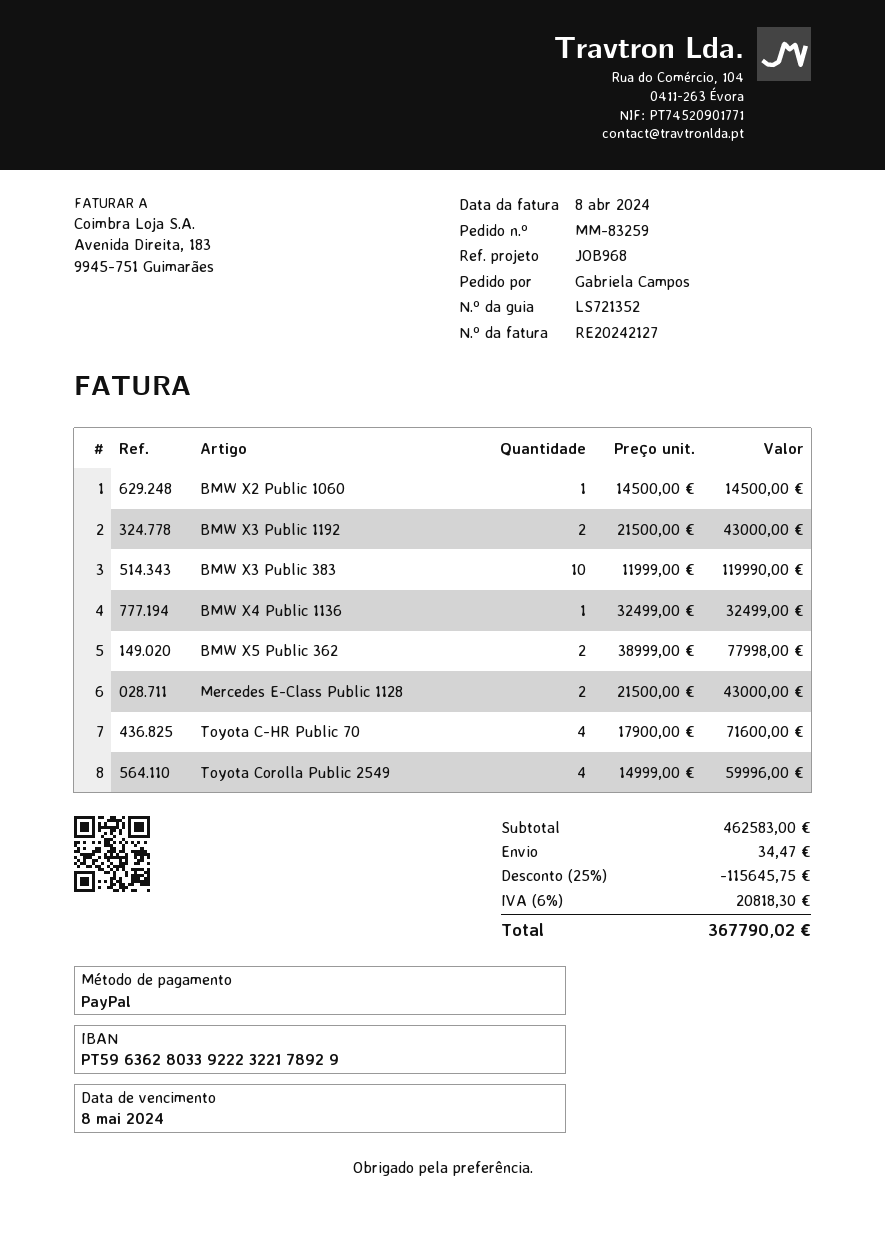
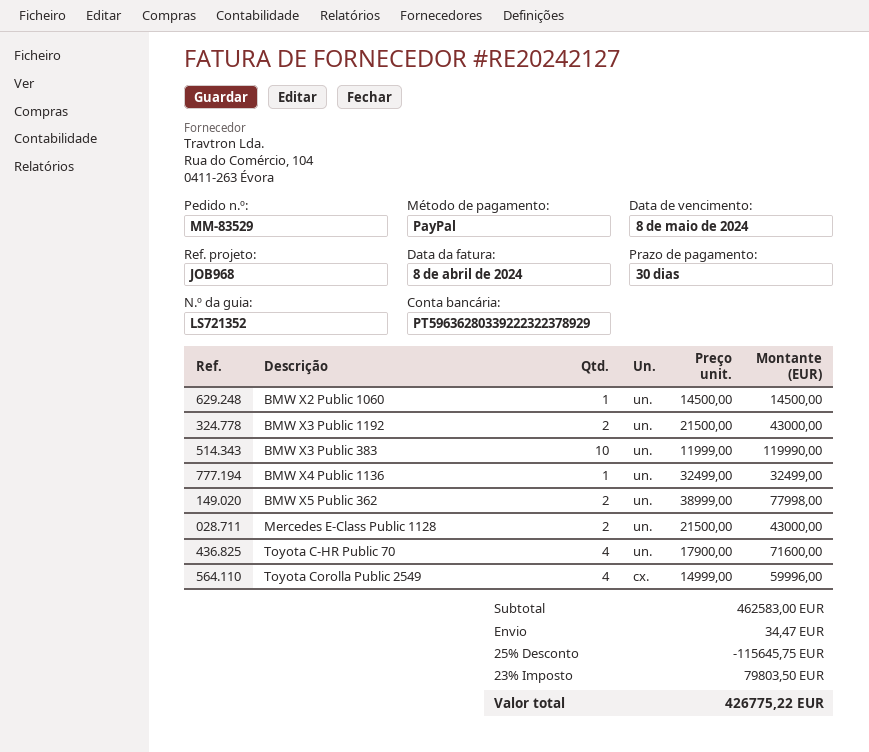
order number: MM-83259 -> MM-83529
bank account: PT59636280339222322178929 -> PT59636280339222322378929
tax: 6% = 20818.30 -> 23% = 79803.50
total: 367790.02 -> 426775.22

